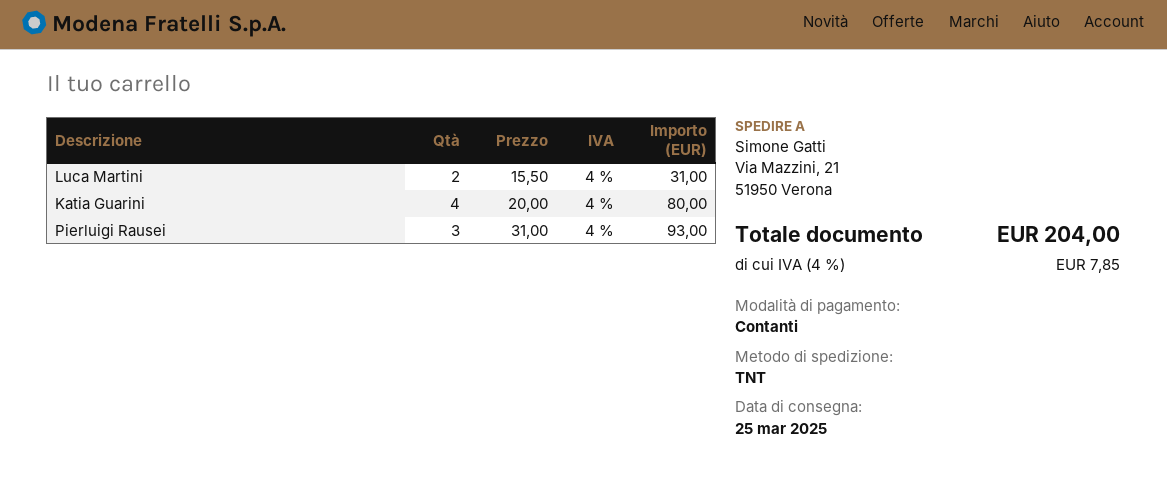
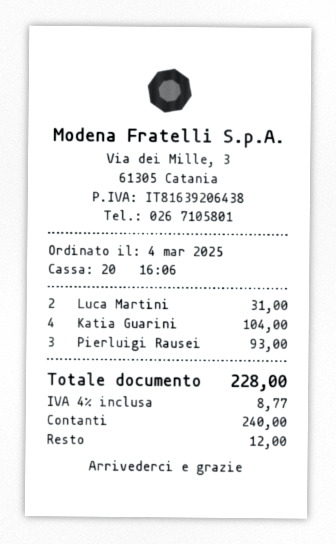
Katia Guarini: 4 for 80.00 -> 4 for 104.00
tax: 4% = 7.85 -> 4% = 8.77
total: 204.00 -> 228.00

